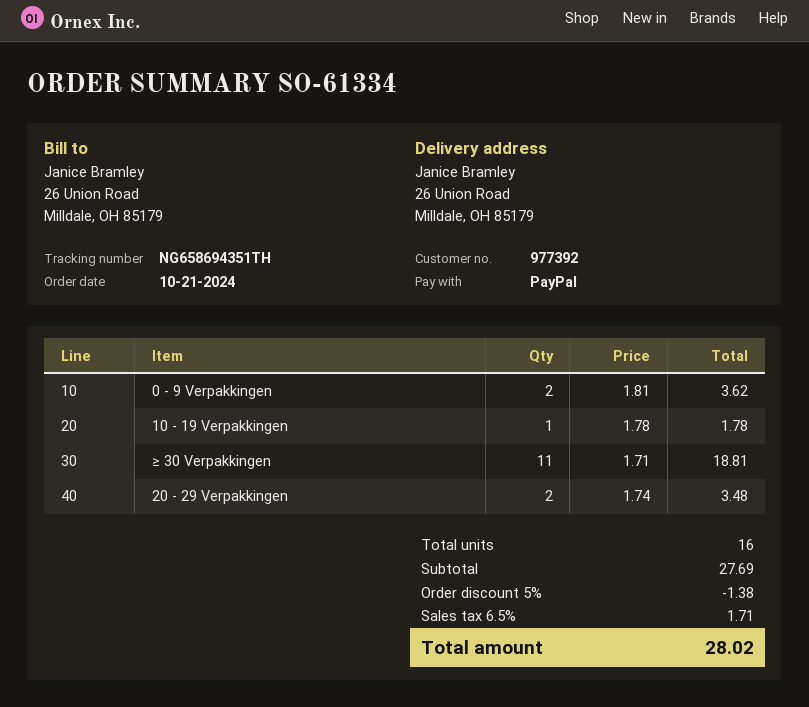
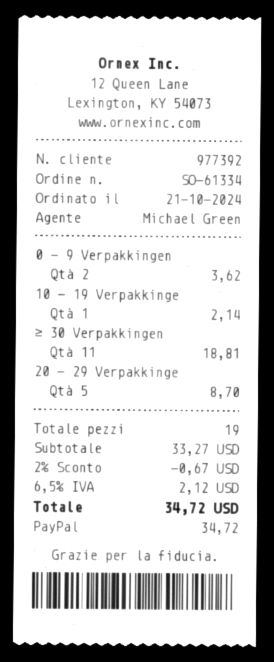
10 - 19 Verpakkingen: 1 for 1.78 -> 1 for 2.14
20 - 29 Verpakkingen: 2 for 3.48 -> 5 for 8.70
total quantity: 16 -> 19
subtotal: 27.69 -> 33.27
discount: 5% = 1.38 -> 2% = 0.67
tax: 6.5% = 1.71 -> 6.5% = 2.12
total: 28.02 -> 34.72

